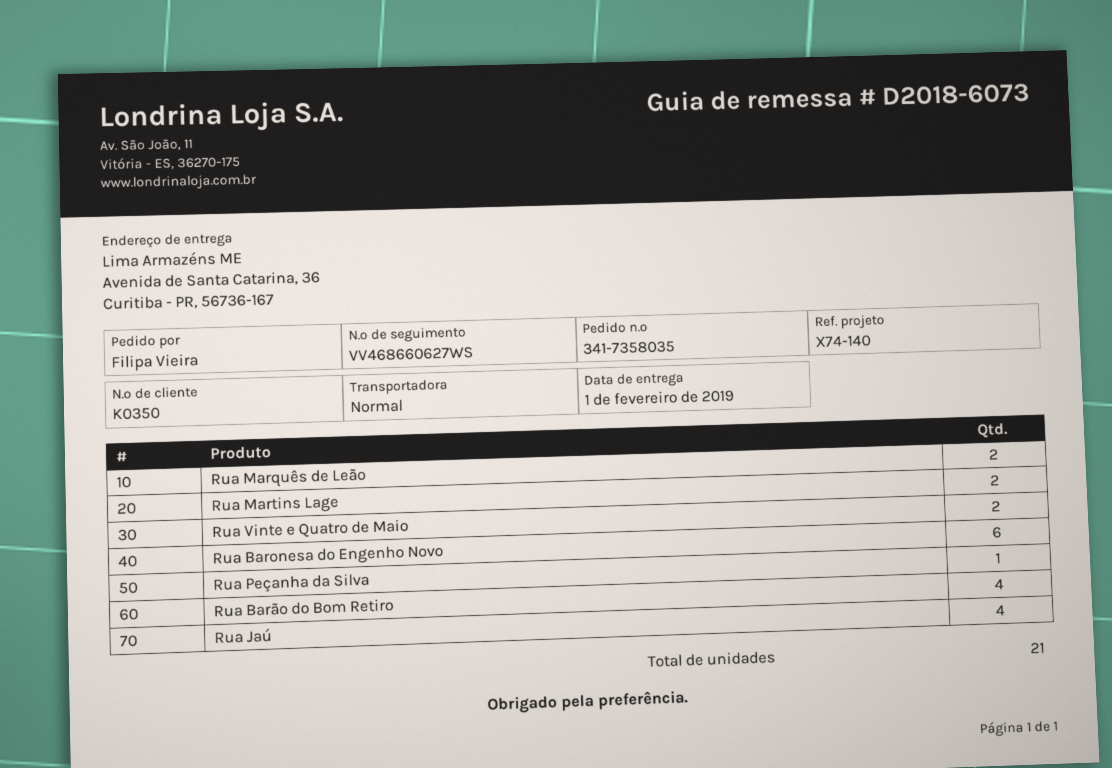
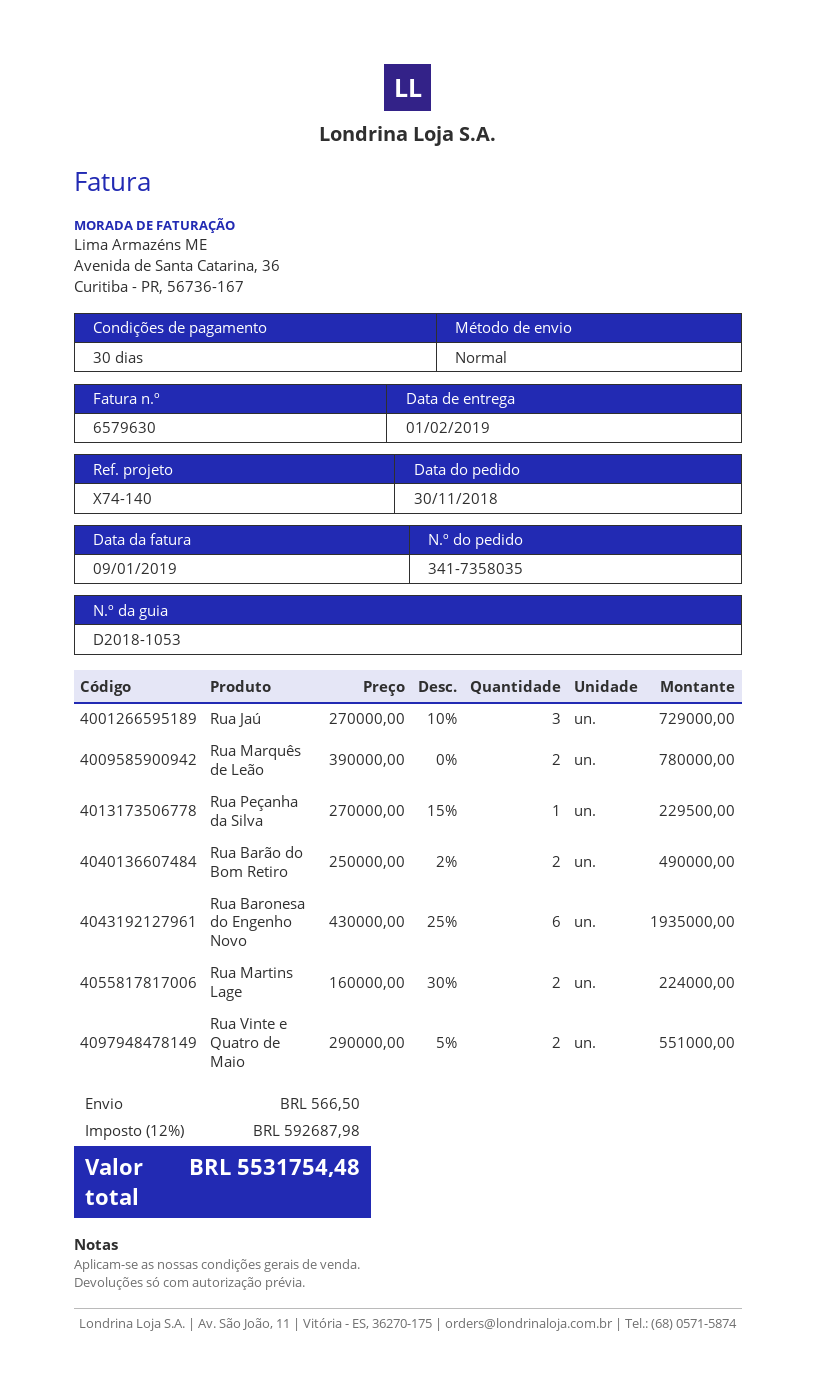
delivery note number: D2018-6073 -> D2018-1053
Rua Barão do Bom Retiro: 4 -> 2
Rua Jaú: 4 -> 3

